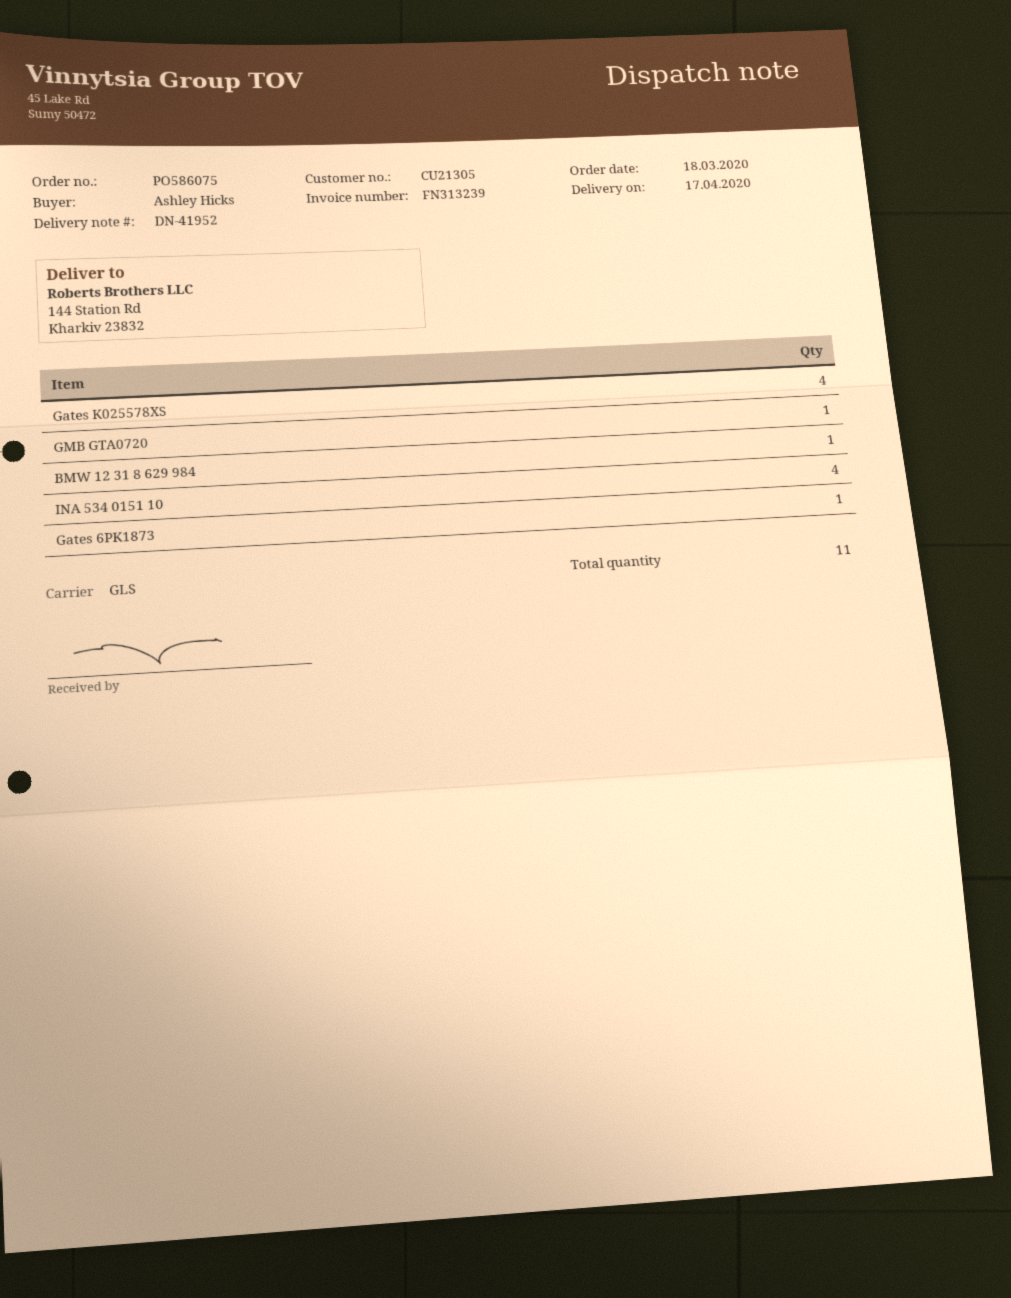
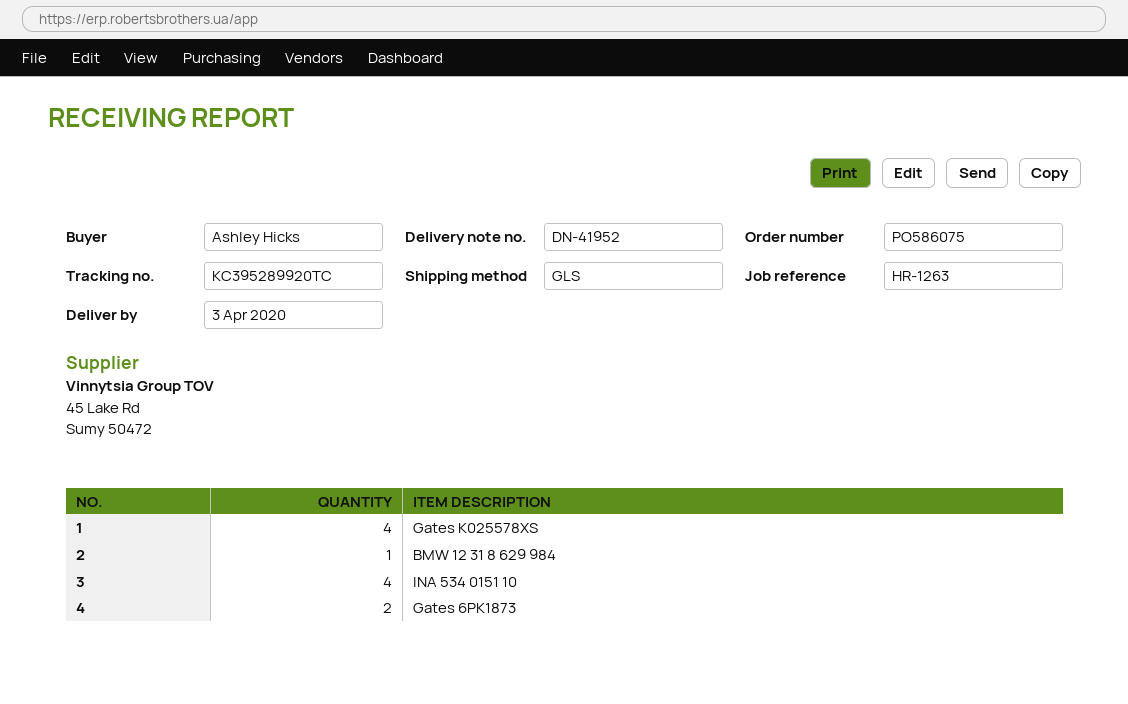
delivery date: 2020-04-17 -> 2020-04-03
GMB GTA0720: 1 -> none
Gates 6PK1873: 1 -> 2

